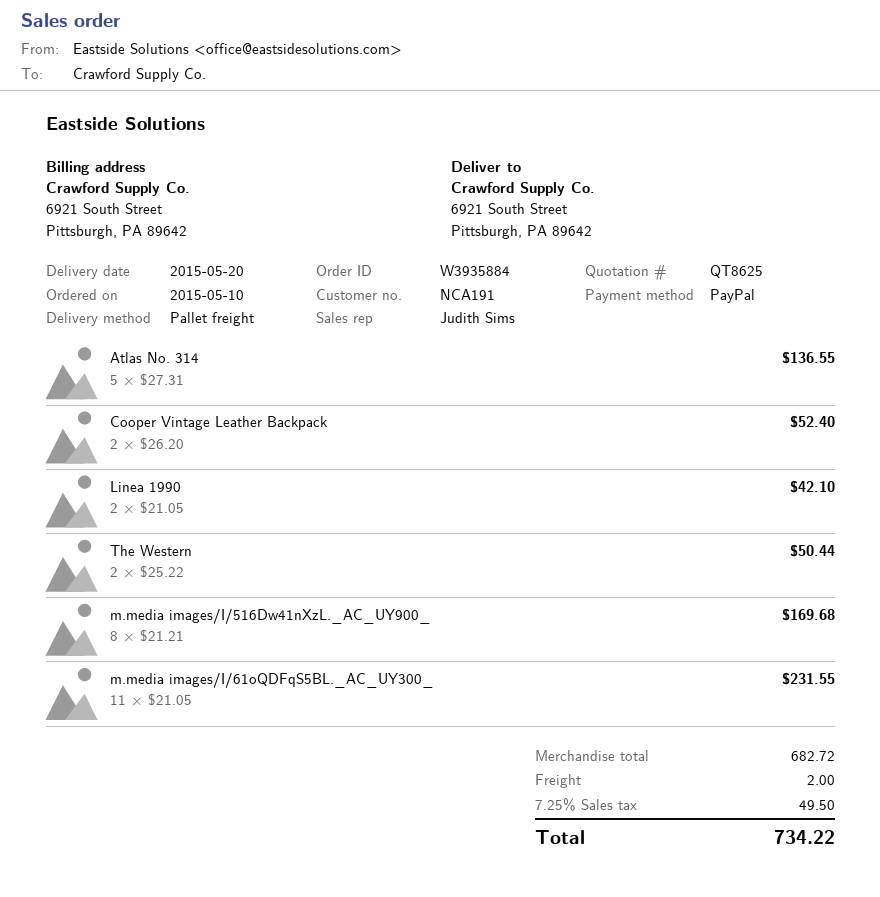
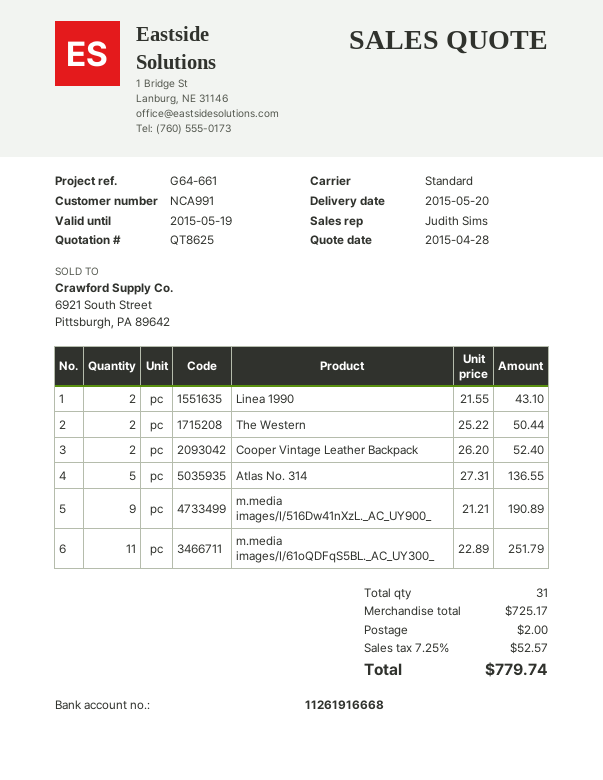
customer number: NCA191 -> NCA991
shipping method: pallet freight -> standard
Linea 1990: 2 x 21.05 = 42.10 -> 2 x 21.55 = 43.10
m.media images/I/516Dw41nXzL._AC_UY900_: 8 x 21.21 = 169.68 -> 9 x 21.21 = 190.89
m.media images/I/61oQDFqS5BL._AC_UY300_: 11 x 21.05 = 231.55 -> 11 x 22.89 = 251.79
subtotal: 682.72 -> 725.17
tax: 7.25% = 49.50 -> 7.25% = 52.57
total: 734.22 -> 779.74

